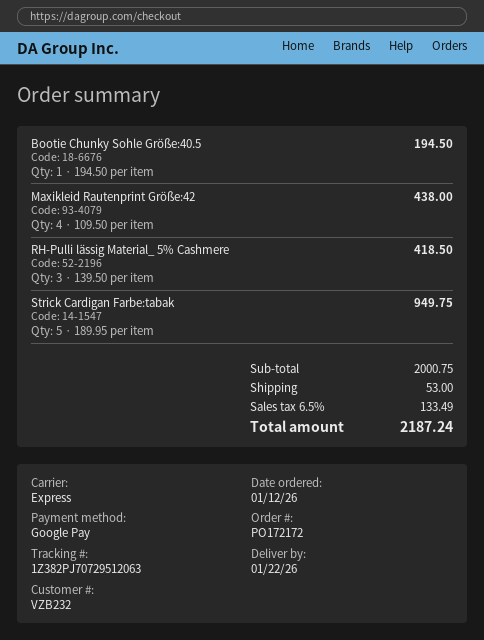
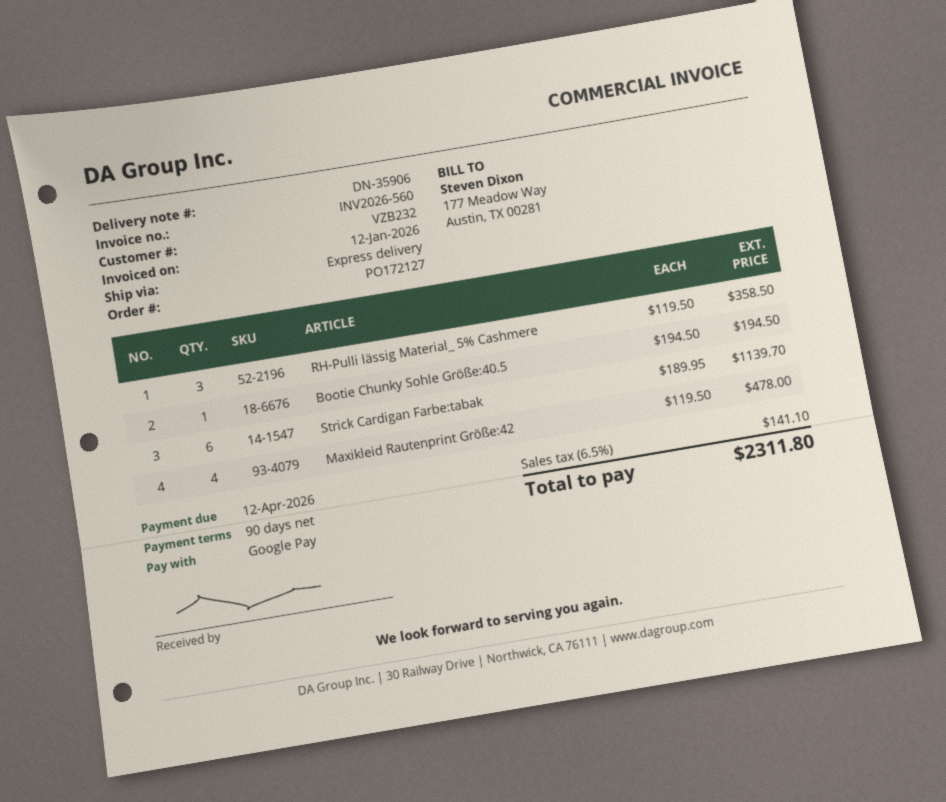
order number: PO172172 -> PO172127
Maxikleid Rautenprint Größe:42: 4 x 109.50 = 438.00 -> 4 x 119.50 = 478.00
RH-Pulli lässig Material_ 5% Cashmere: 3 x 139.50 = 418.50 -> 3 x 119.50 = 358.50
Strick Cardigan Farbe:tabak: 5 x 189.95 = 949.75 -> 6 x 189.95 = 1139.70
shipping: 53.00 -> none
tax: 6.5% = 133.49 -> 6.5% = 141.10
total: 2187.24 -> 2311.80

